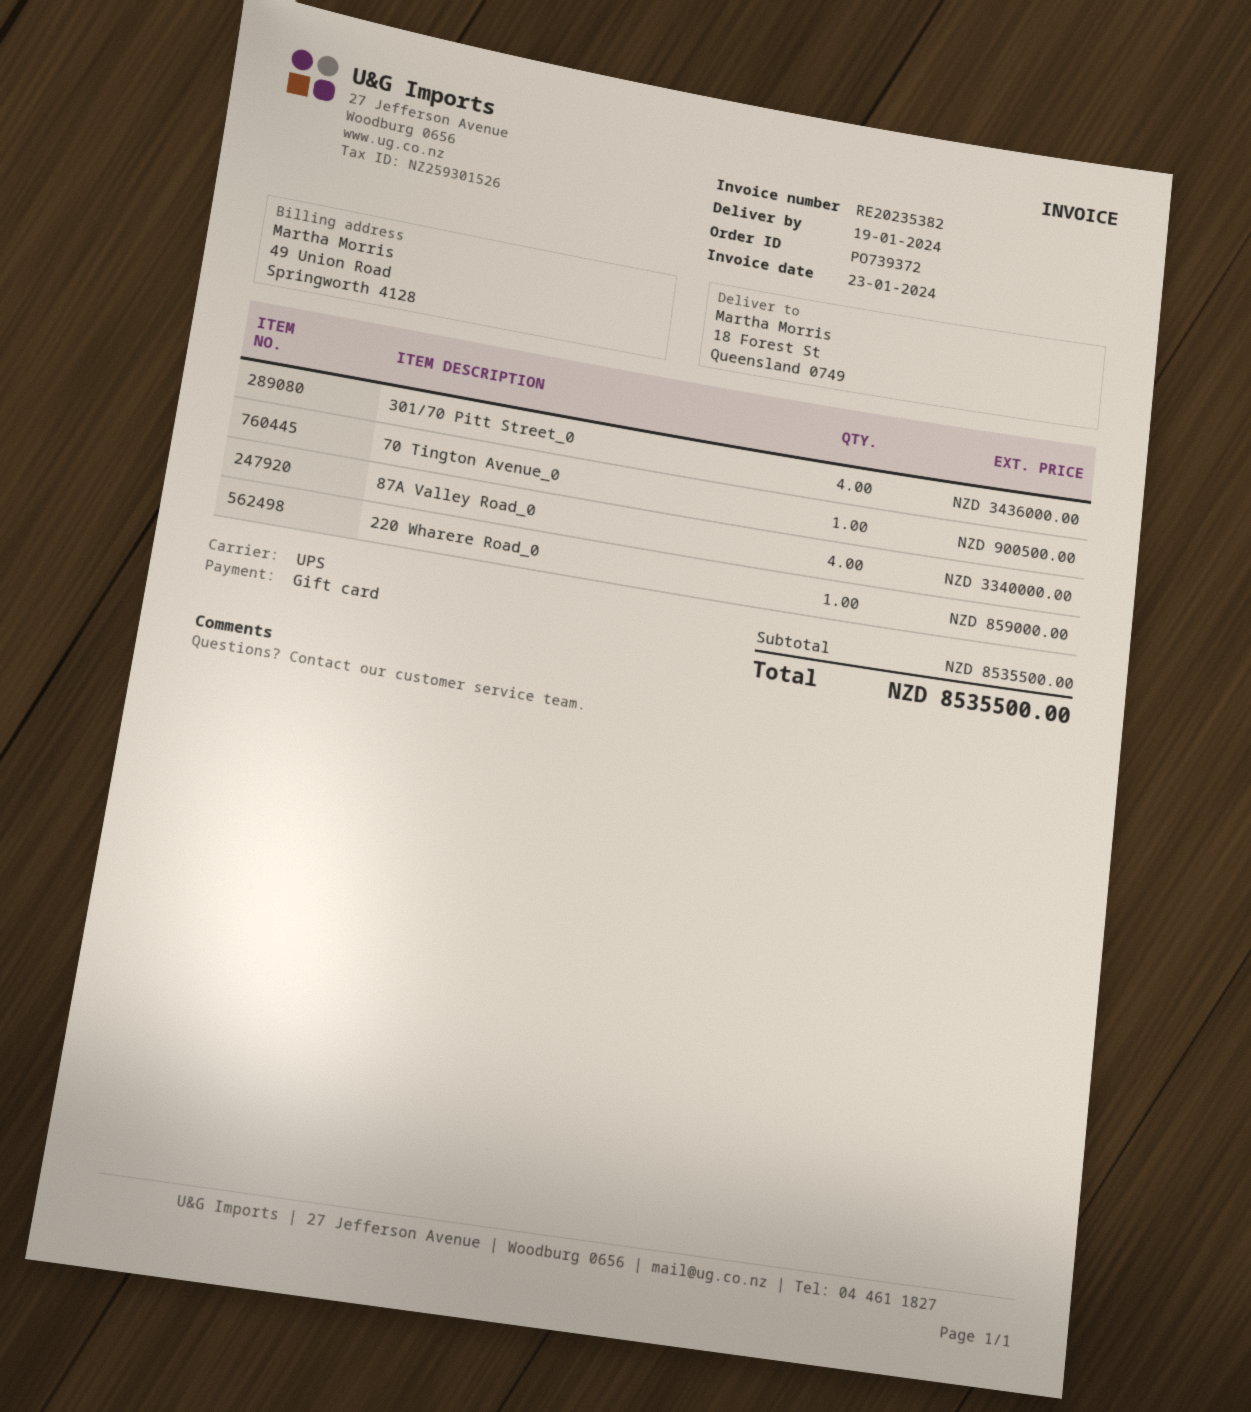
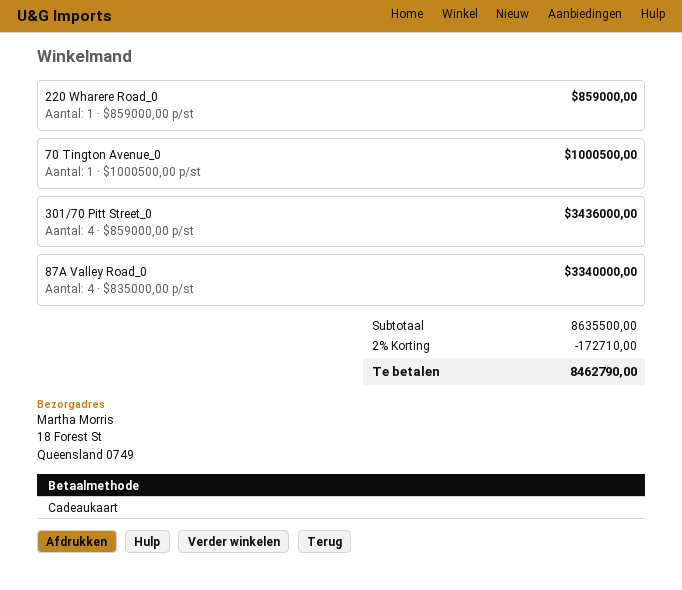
70 Tington Avenue_0: 1 for 900500.00 -> 1 for 1000500.00
subtotal: 8535500.00 -> 8635500.00
discount: none -> 2% = 172710.00
total: 8535500.00 -> 8462790.00

